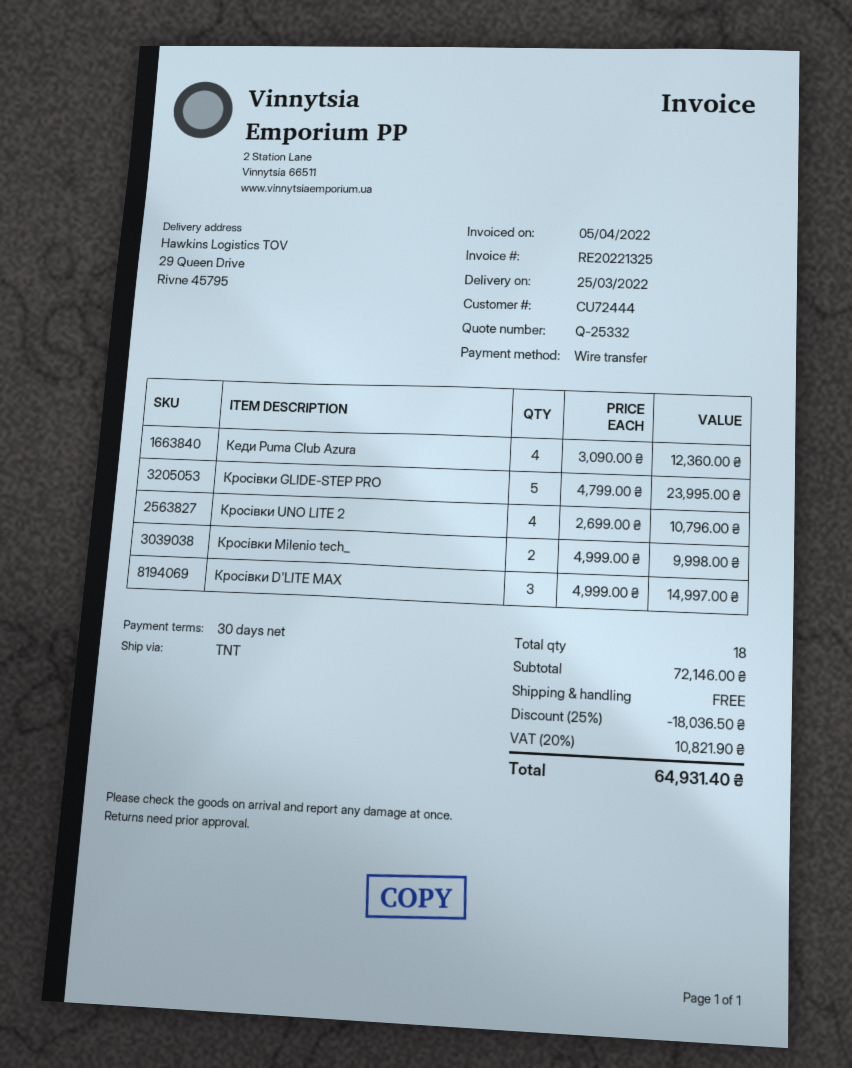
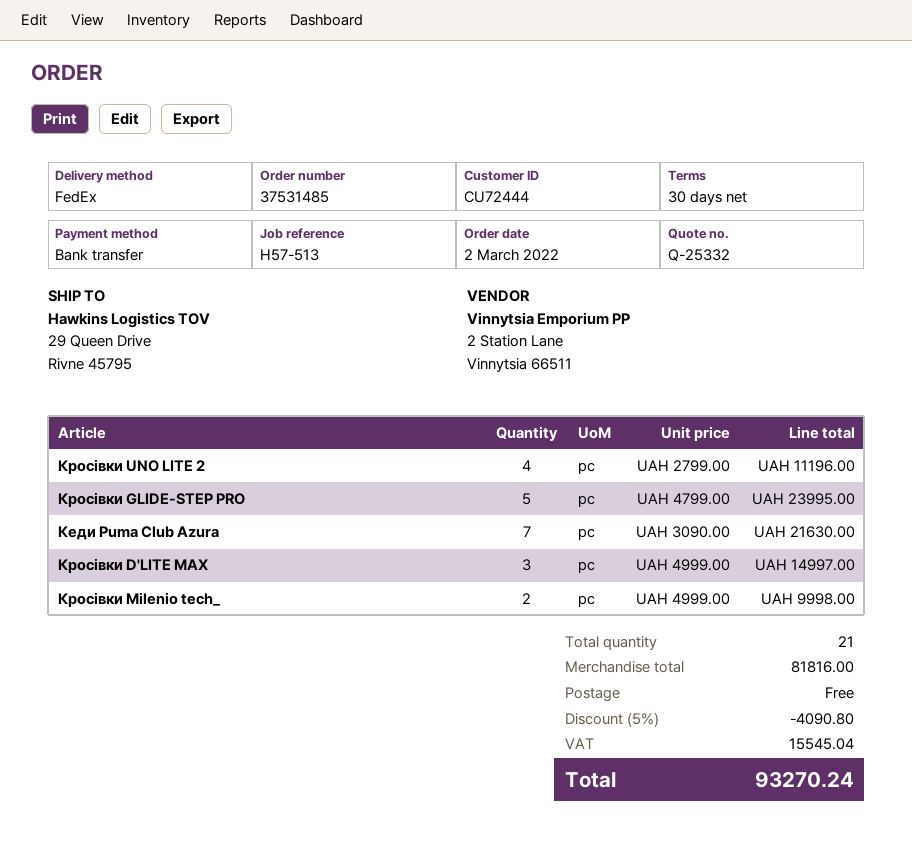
shipping method: TNT -> FedEx
Кеди Puma Club Azura: 4 x 3090.00 = 12360.00 -> 7 x 3090.00 = 21630.00
Кросівки UNO LITE 2: 4 x 2699.00 = 10796.00 -> 4 x 2799.00 = 11196.00
total quantity: 18 -> 21
subtotal: 72146.00 -> 81816.00
discount: 25% = 18036.50 -> 5% = 4090.80
tax: 10821.90 -> 15545.04
total: 64931.40 -> 93270.24

